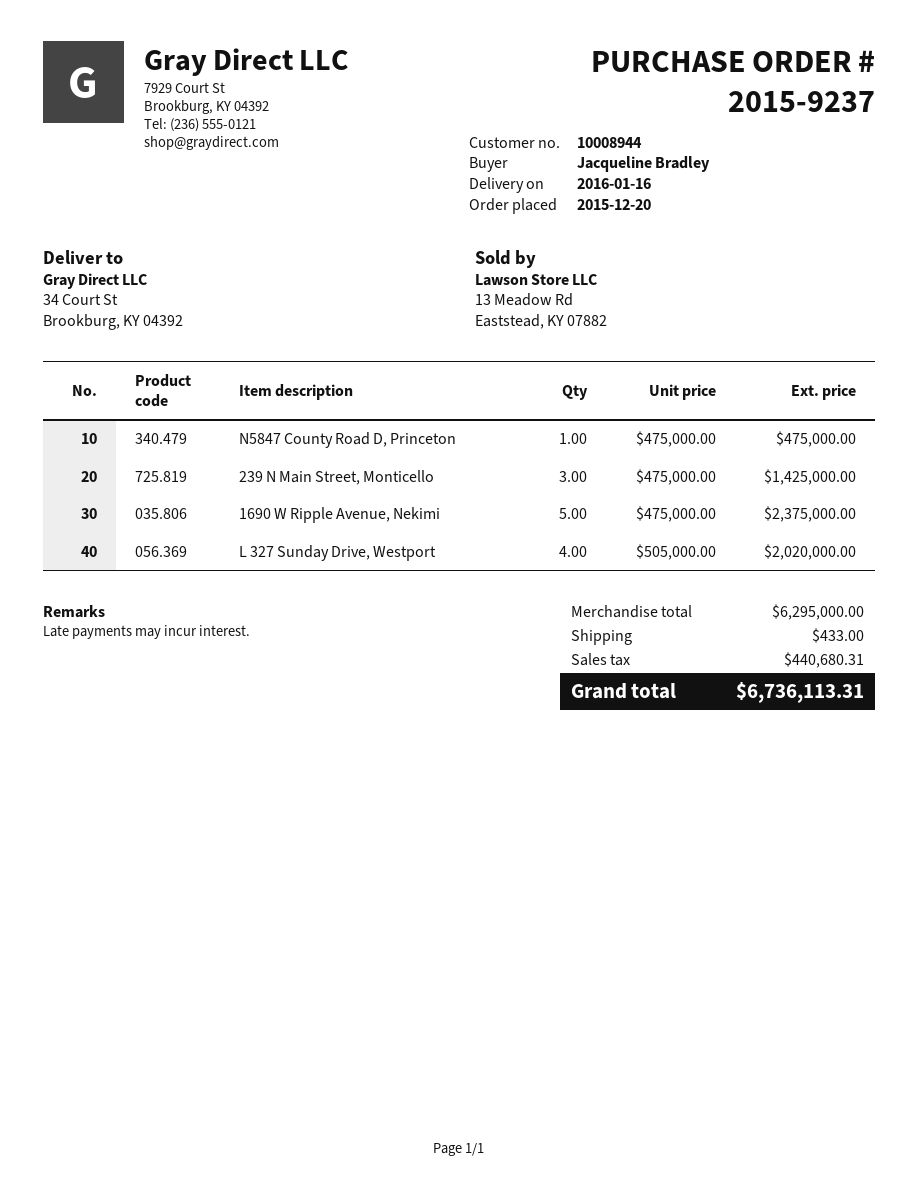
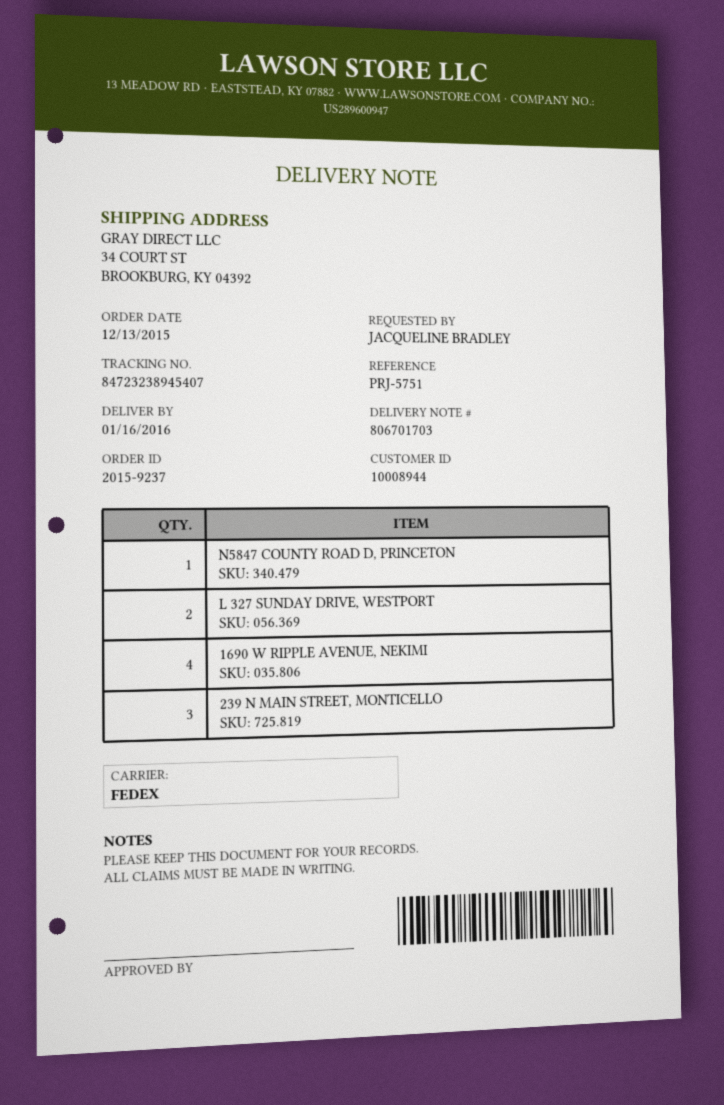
order date: 2015-12-20 -> 2015-12-13
1690 W Ripple Avenue, Nekimi: 5 -> 4
L 327 Sunday Drive, Westport: 4 -> 2

